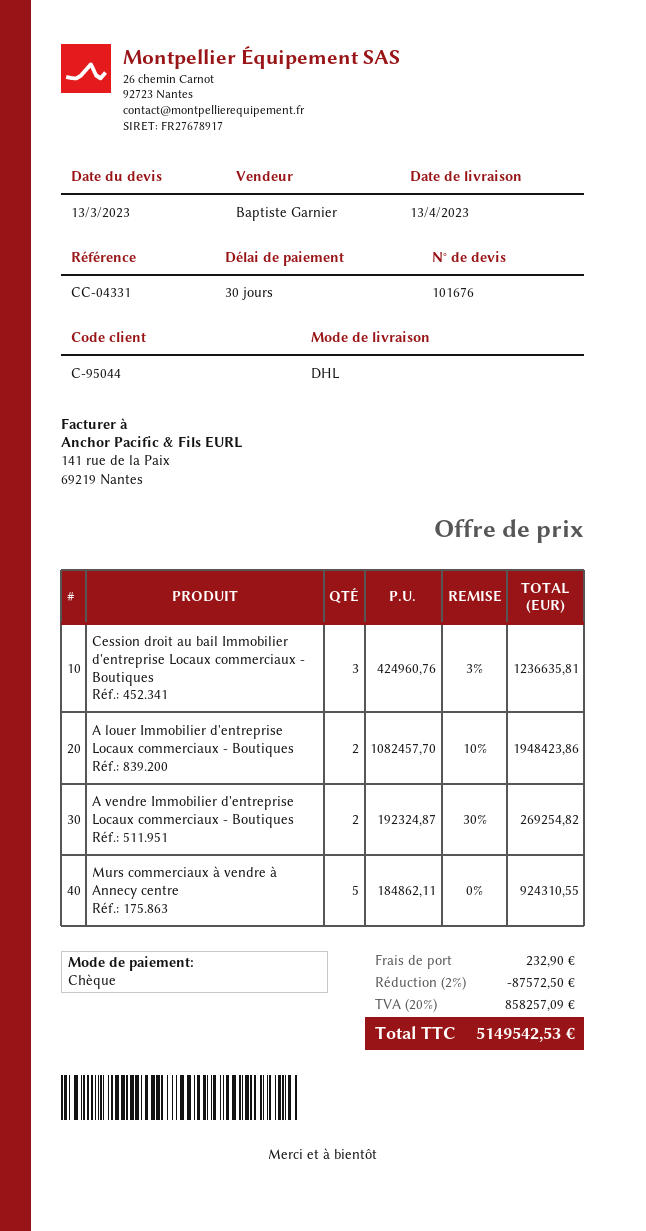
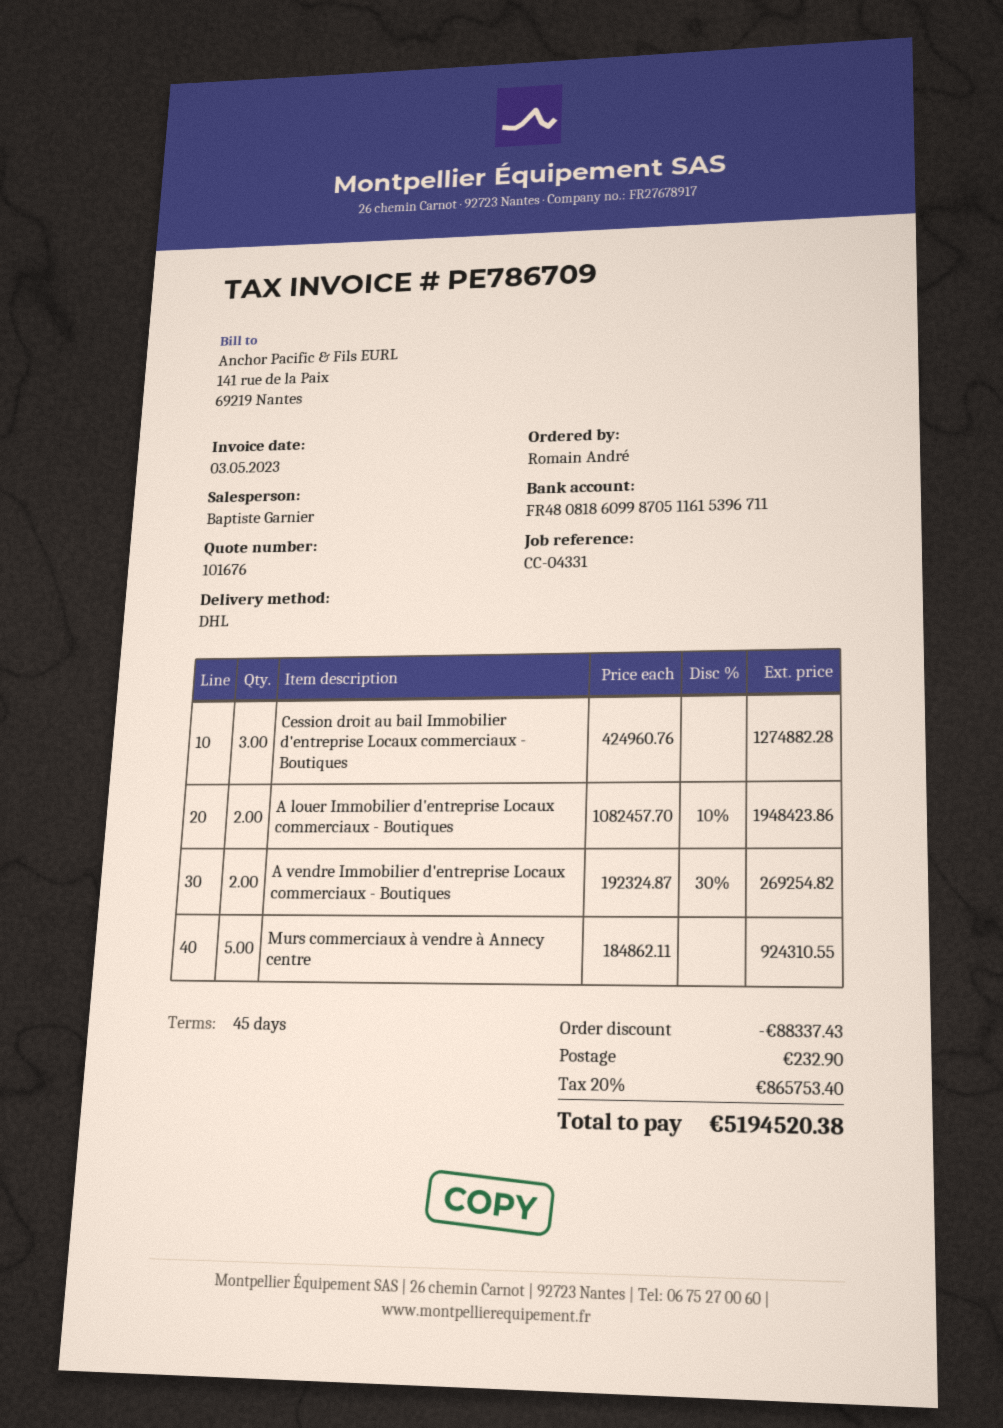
payment terms: 30 days -> 45 days
Cession droit au bail Immobilier d'entreprise Locaux commerciaux - Boutiques: 3 x 424960.76 - 3% = 1236635.81 -> 3 x 424960.76 = 1274882.28
discount: 87572.50 -> 88337.43
tax: 20% = 858257.09 -> 20% = 865753.40
total: 5149542.53 -> 5194520.38

